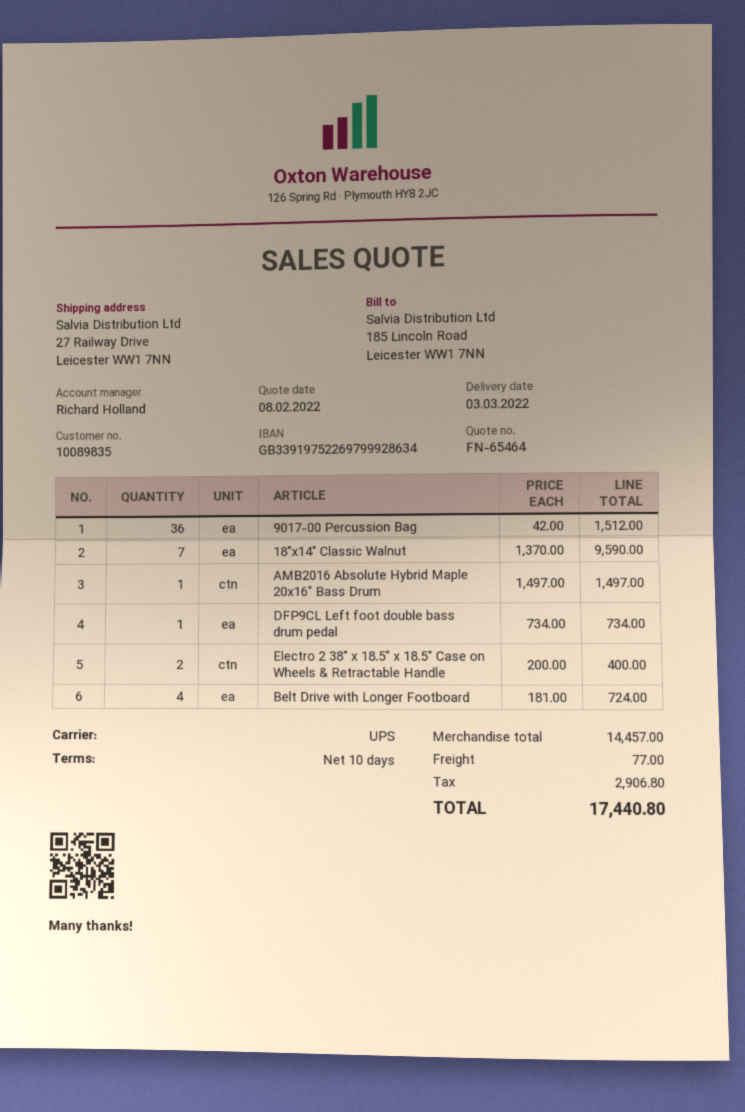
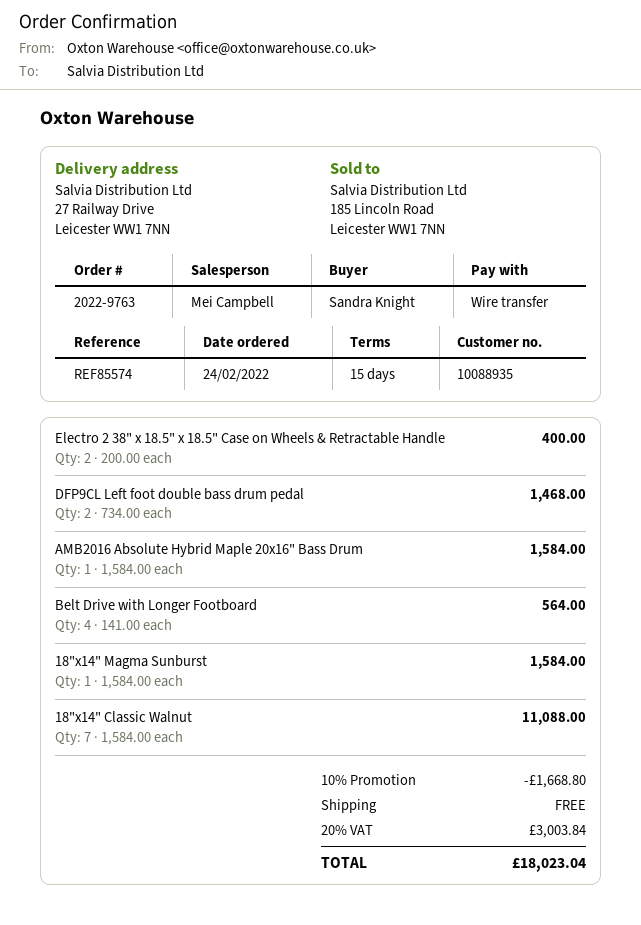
payment terms: 10 days -> 15 days
customer number: 10089835 -> 10088935
sales rep: Richard Holland -> Mei Campbell
9017-00 Percussion Bag: 36 x 42.00 = 1512.00 -> none
18"x14" Classic Walnut: 7 x 1370.00 = 9590.00 -> 7 x 1584.00 = 11088.00
AMB2016 Absolute Hybrid Maple 20x16" Bass Drum: 1 x 1497.00 = 1497.00 -> 1 x 1584.00 = 1584.00
DFP9CL Left foot double bass drum pedal: 1 x 734.00 = 734.00 -> 2 x 734.00 = 1468.00
Belt Drive with Longer Footboard: 4 x 181.00 = 724.00 -> 4 x 141.00 = 564.00
18"x14" Magma Sunburst: none -> 1 x 1584.00 = 1584.00
discount: none -> 10% = 1668.80
shipping: 77.00 -> 0.00
tax: 2906.80 -> 3003.84
total: 17440.80 -> 18023.04

